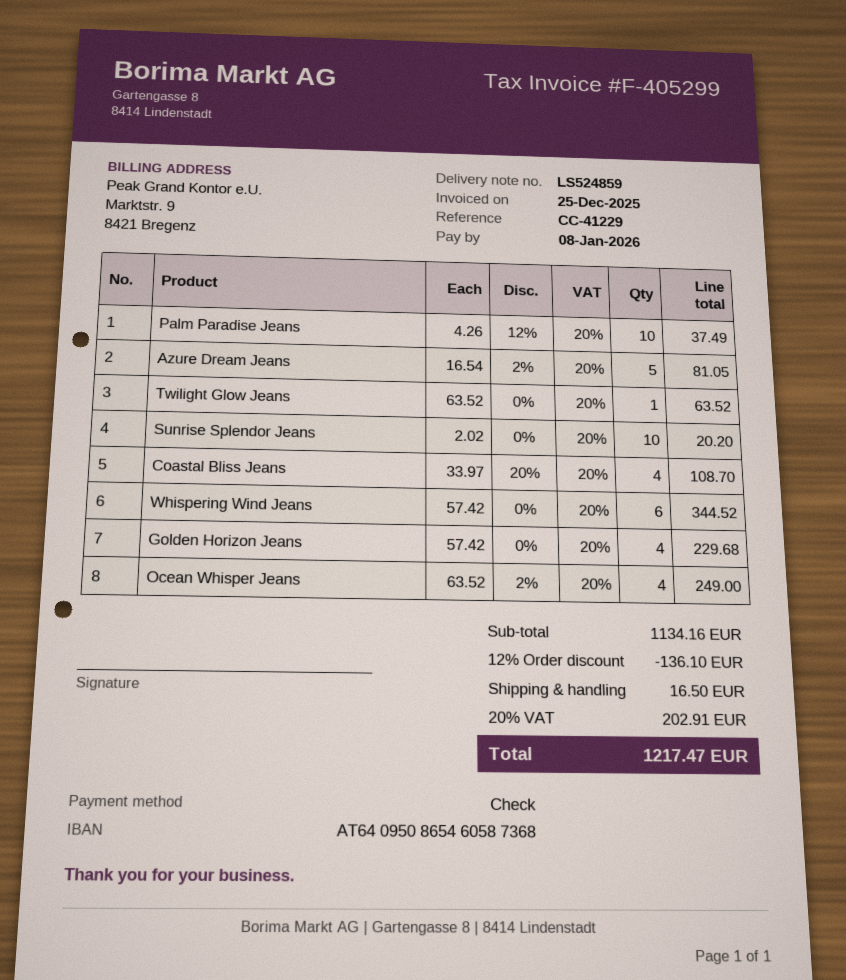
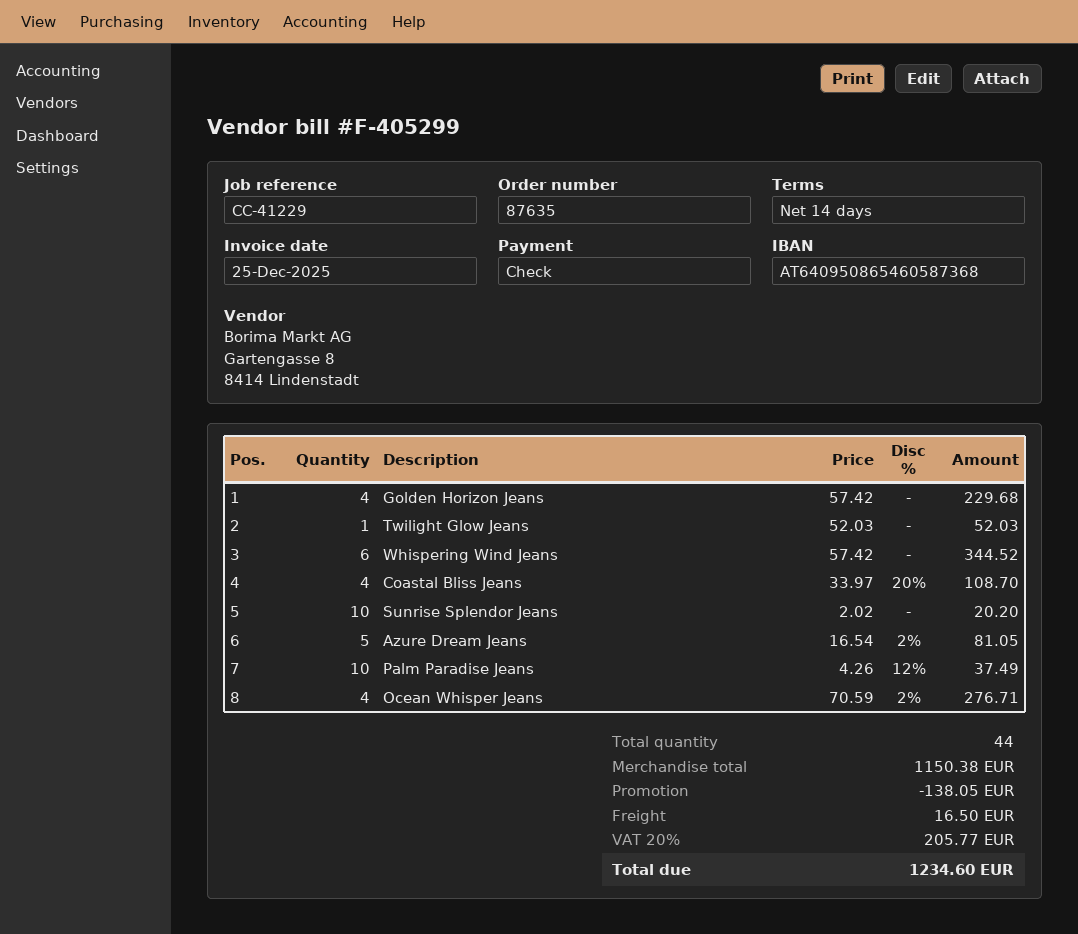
Twilight Glow Jeans: 1 x 63.52 = 63.52 -> 1 x 52.03 = 52.03
Ocean Whisper Jeans: 4 x 63.52 - 2% = 249.00 -> 4 x 70.59 - 2% = 276.71
subtotal: 1134.16 -> 1150.38
discount: 136.10 -> 138.05
tax: 20% = 202.91 -> 20% = 205.77
total: 1217.47 -> 1234.60

